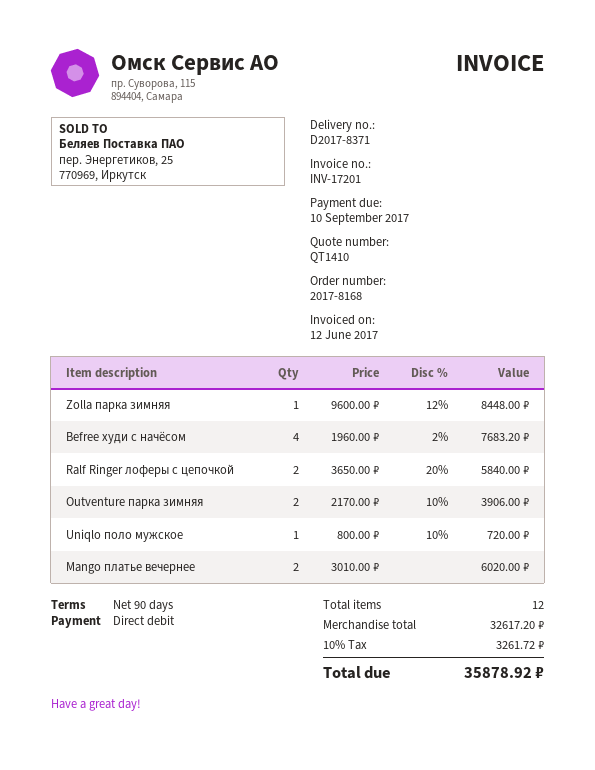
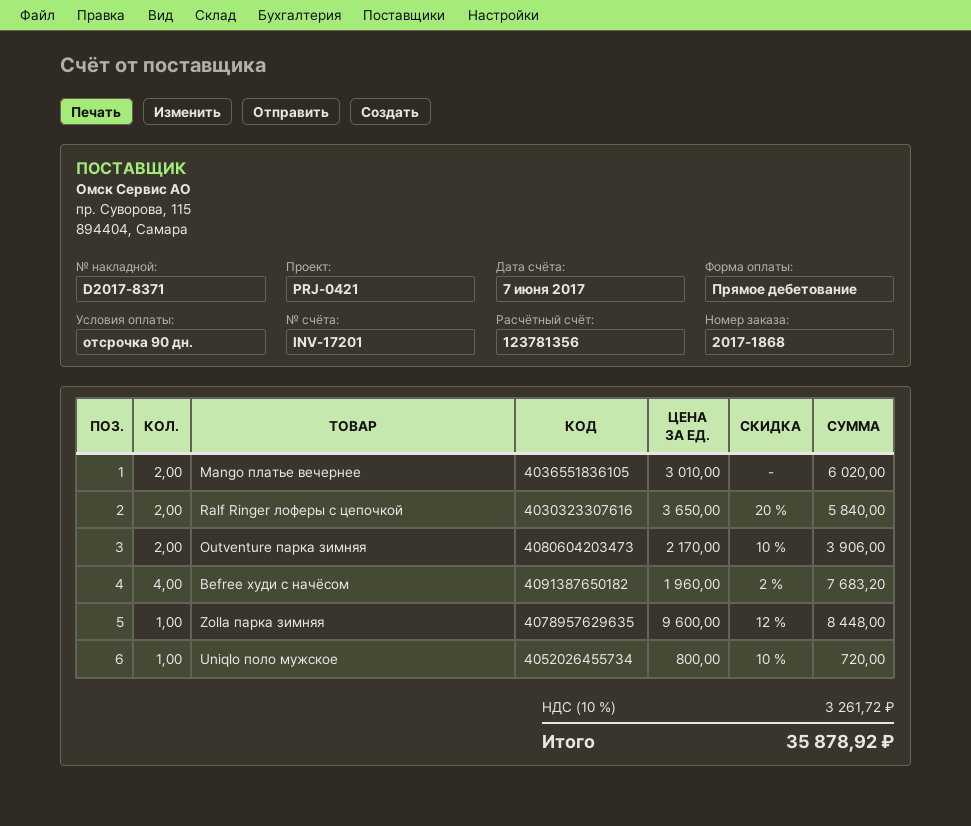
order number: 2017-8168 -> 2017-1868
invoice date: 2017-06-12 -> 2017-06-07

